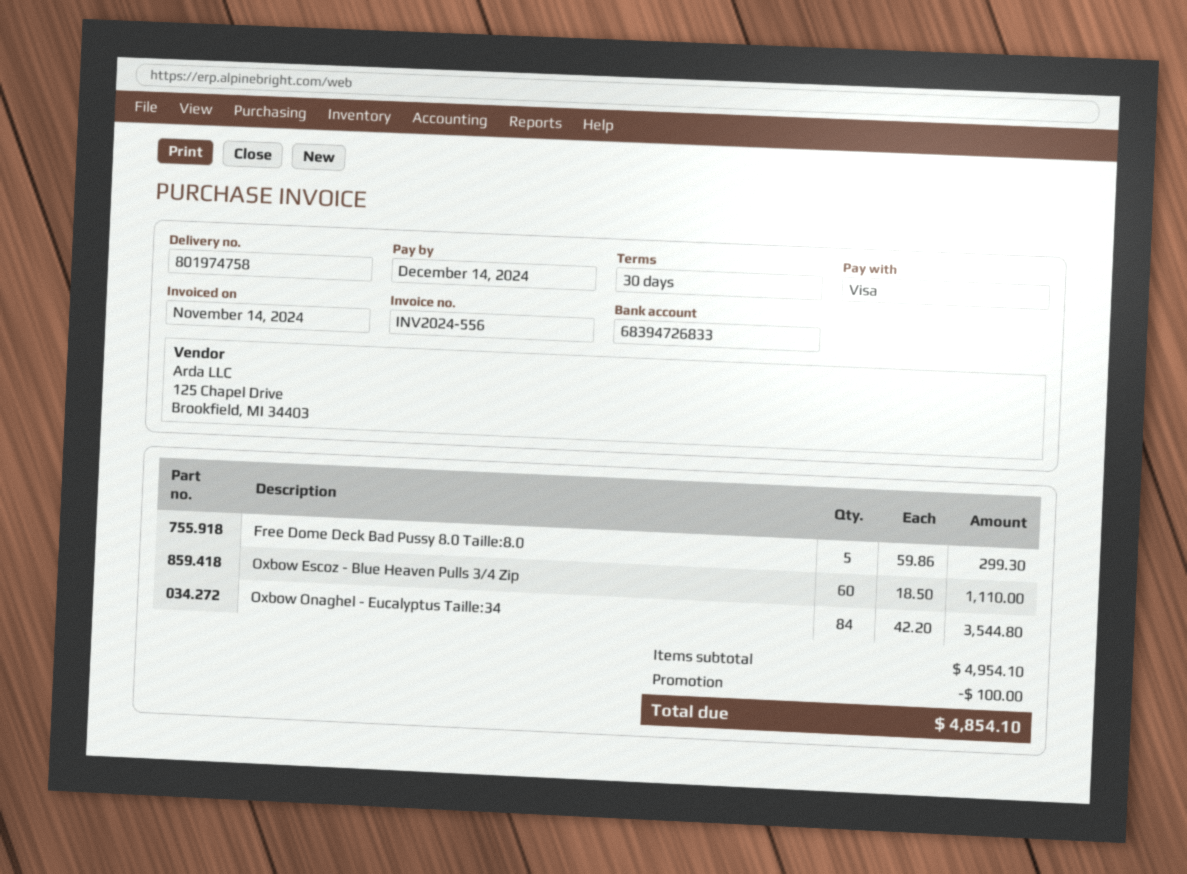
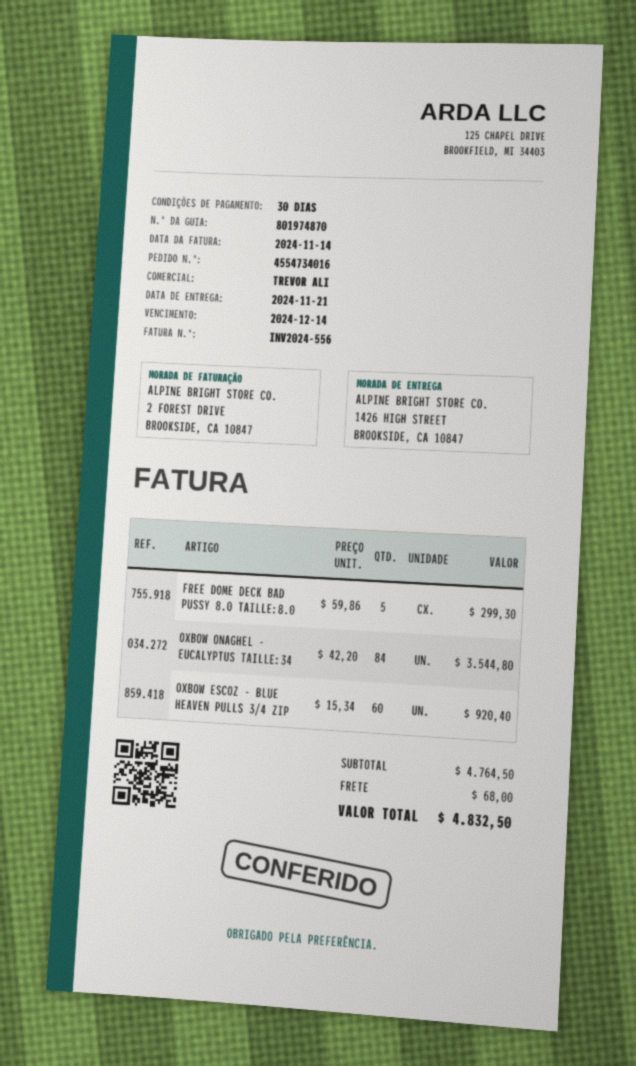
delivery note number: 801974758 -> 801974870
Oxbow Escoz - Blue Heaven Pulls 3/4 Zip: 60 x 18.50 = 1110.00 -> 60 x 15.34 = 920.40
subtotal: 4954.10 -> 4764.50
discount: 100.00 -> none
shipping: none -> 68.00
total: 4854.10 -> 4832.50

